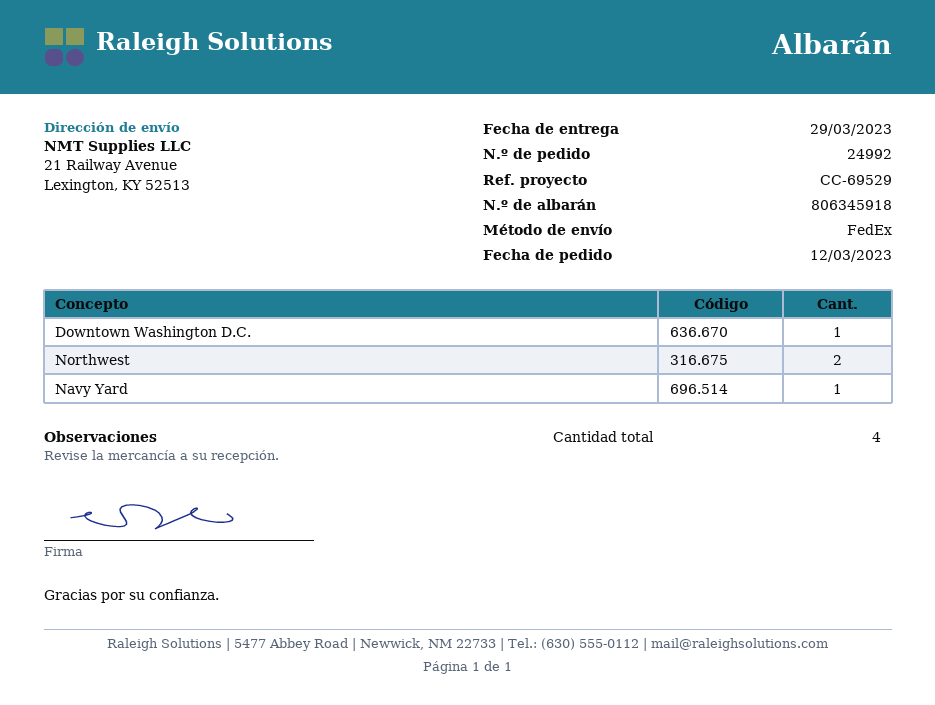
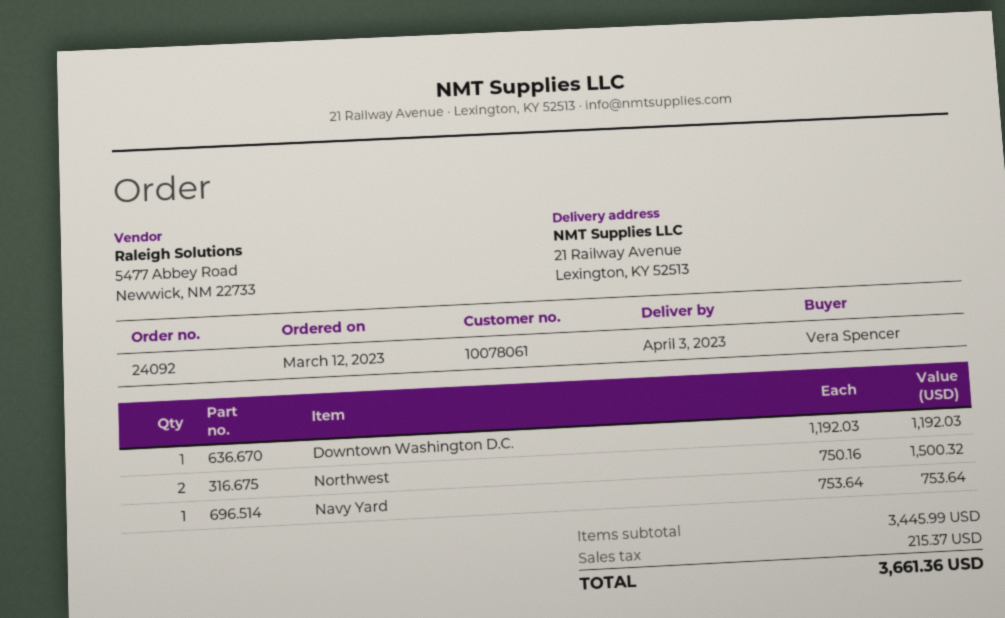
order number: 24992 -> 24092
delivery date: 2023-03-29 -> 2023-04-03

